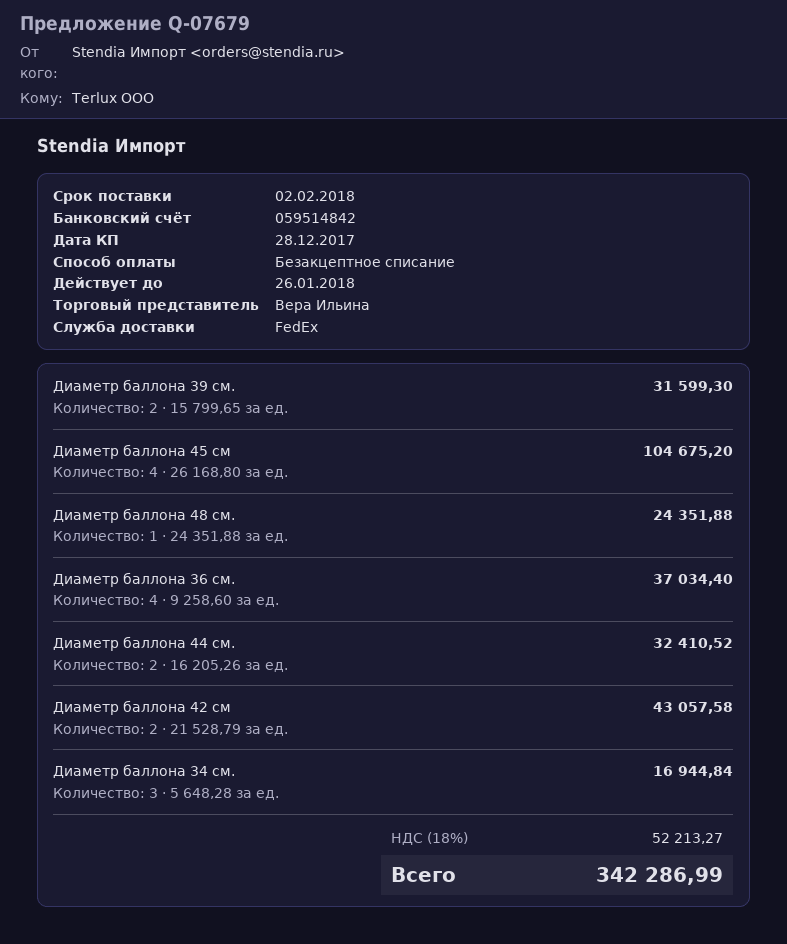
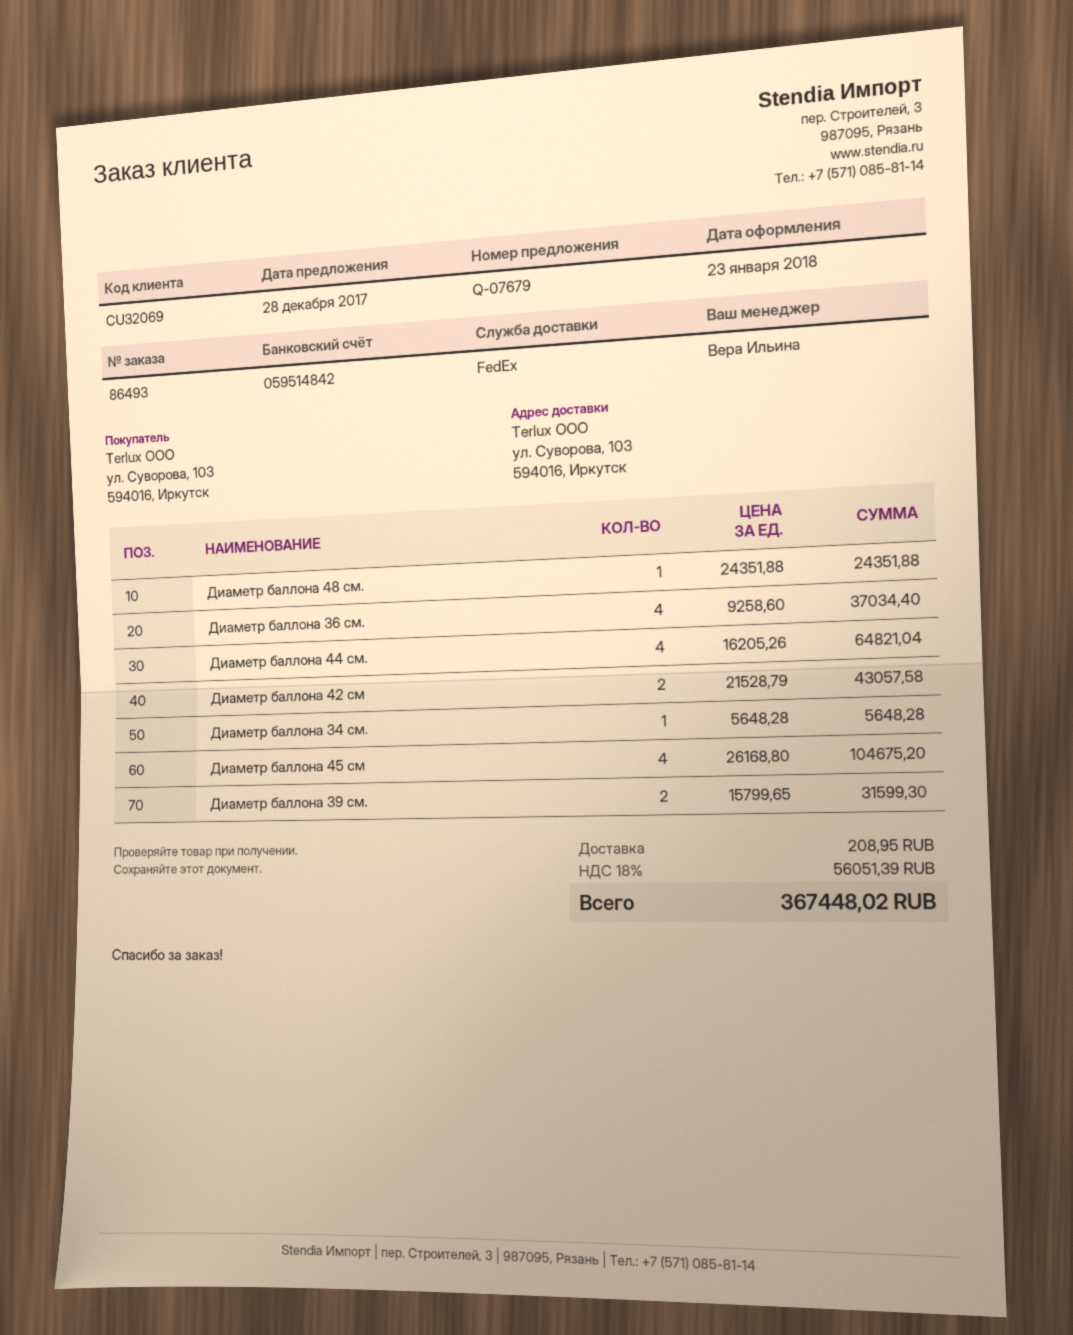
Диаметр баллона 44 см.: 2 x 16205.26 = 32410.52 -> 4 x 16205.26 = 64821.04
Диаметр баллона 34 см.: 3 x 5648.28 = 16944.84 -> 1 x 5648.28 = 5648.28
shipping: none -> 208.95
tax: 18% = 52213.27 -> 18% = 56051.39
total: 342286.99 -> 367448.02

